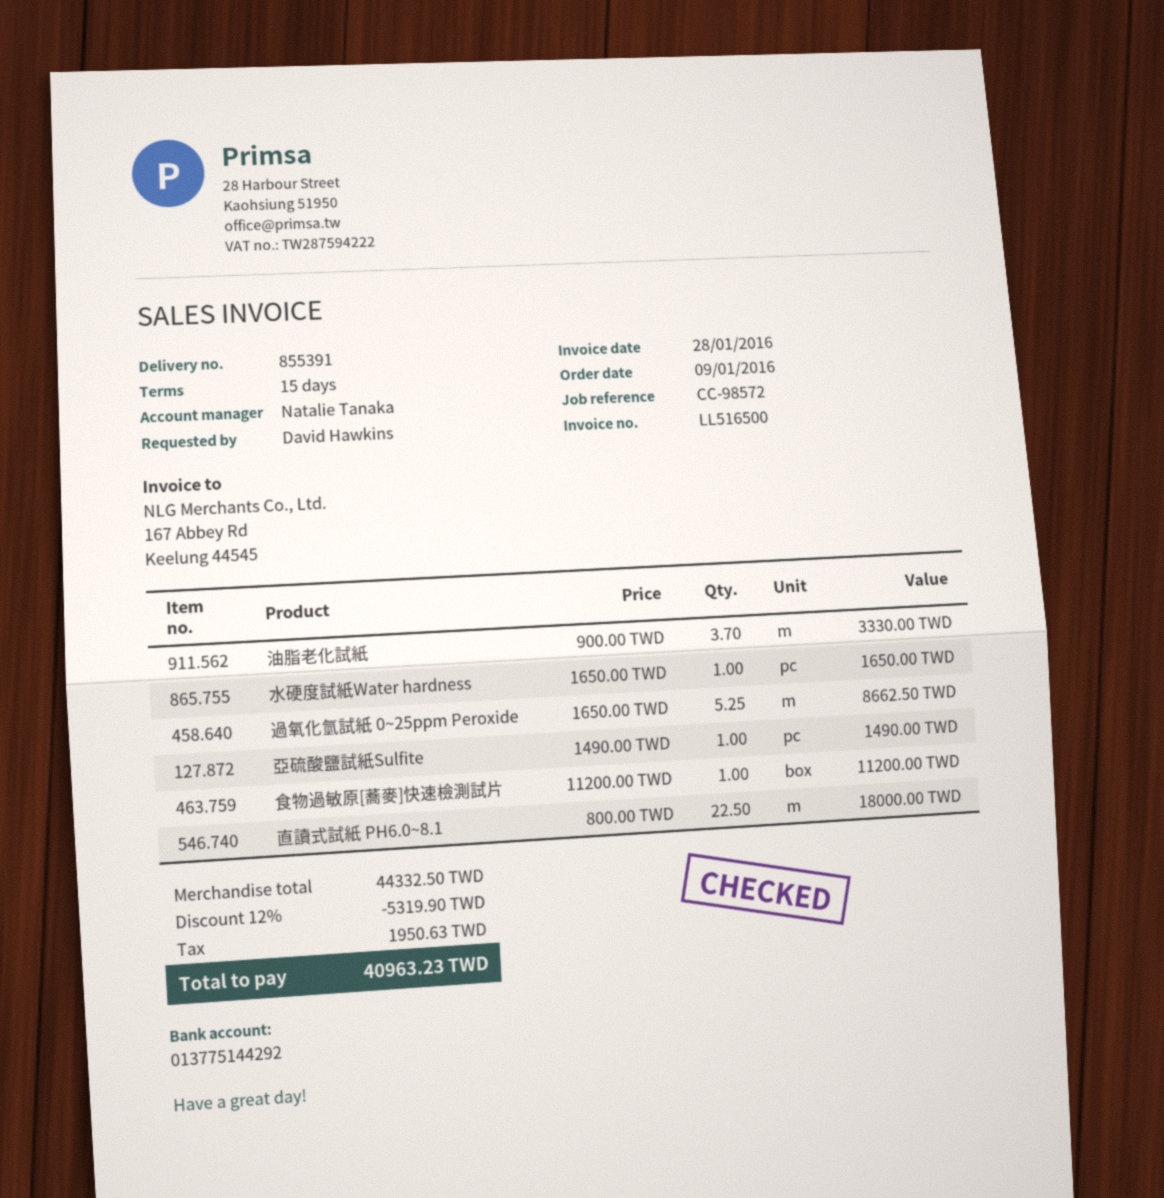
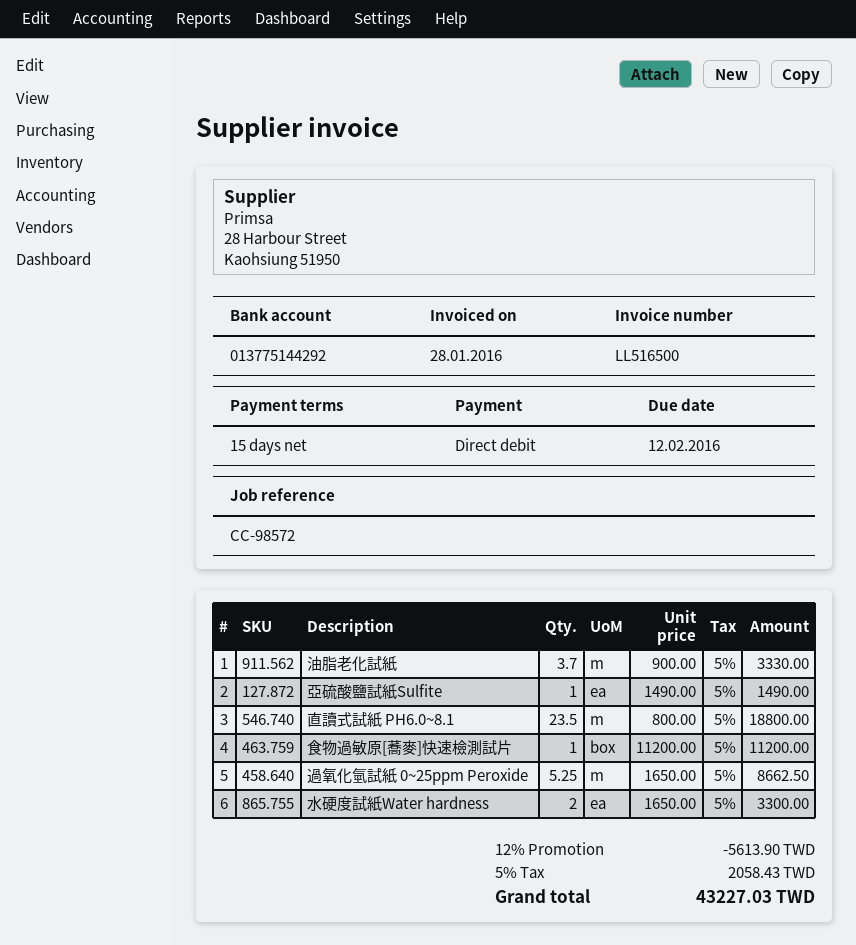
水硬度試紙Water hardness: 1 x 1650.00 = 1650.00 -> 2 x 1650.00 = 3300.00
直讀式試紙 PH6.0~8.1: 22.5 x 800.00 = 18000.00 -> 23.5 x 800.00 = 18800.00
discount: 12% = 5319.90 -> 12% = 5613.90
tax: 1950.63 -> 2058.43
total: 40963.23 -> 43227.03

